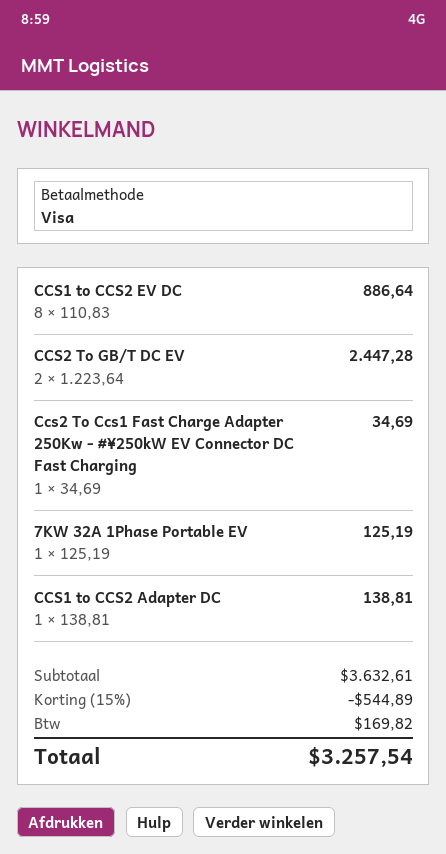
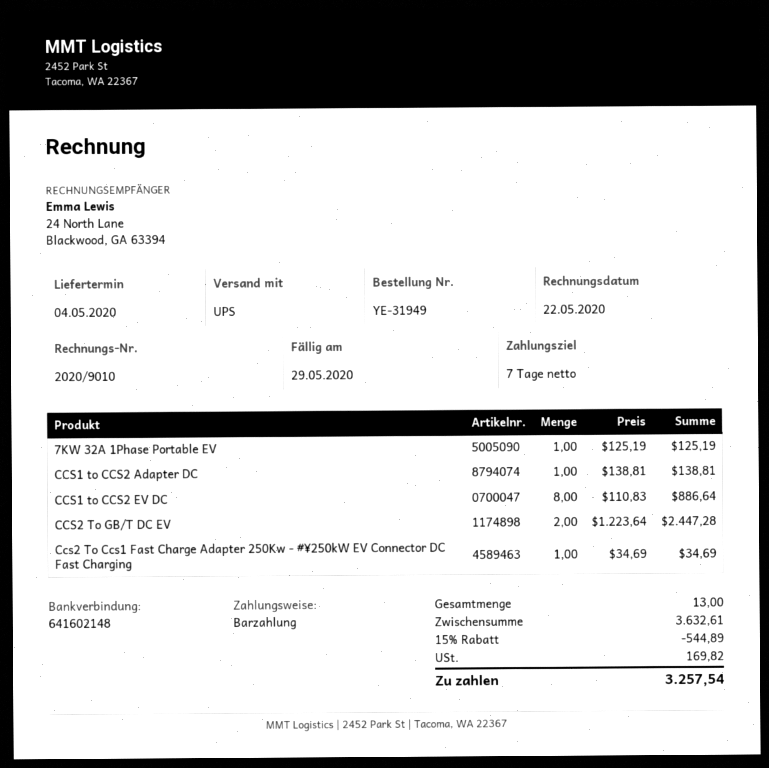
payment method: Visa -> cash

